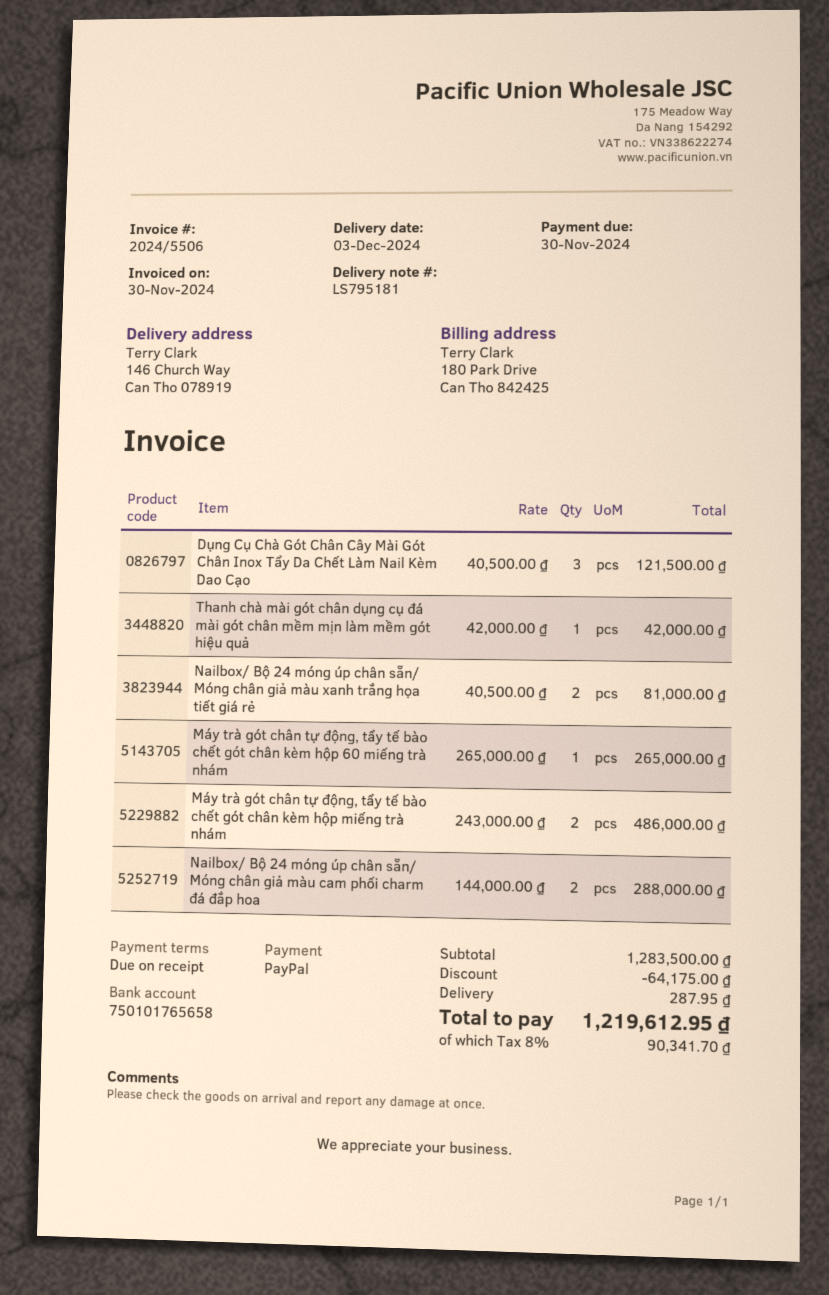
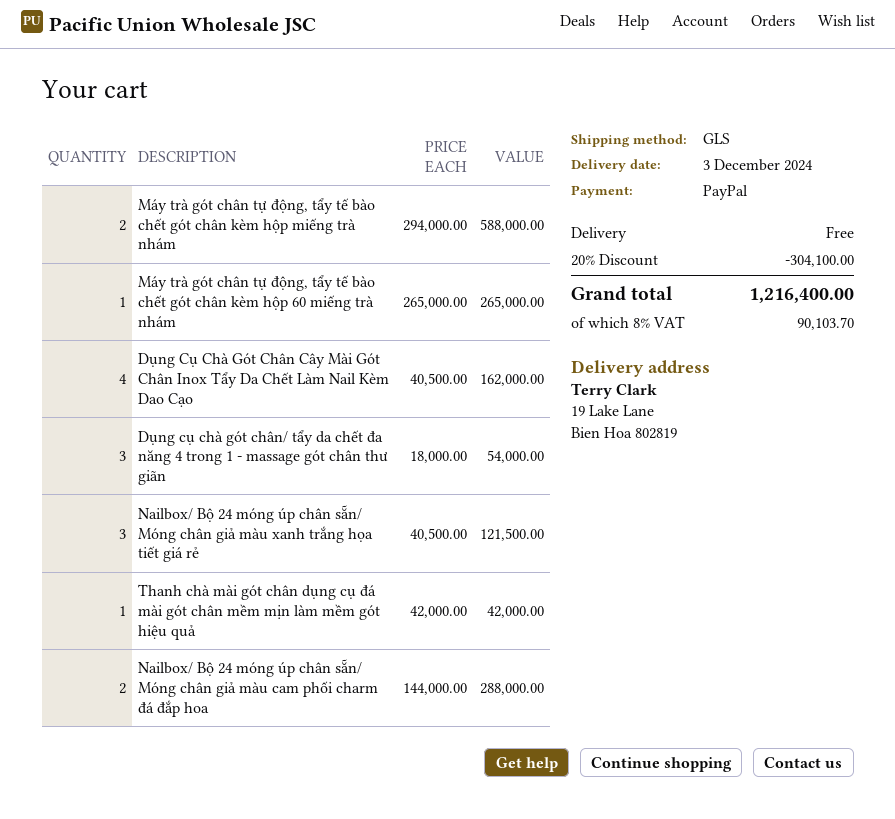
ship to: 146 Church Way, Can Tho 078919 -> 19 Lake Lane, Bien Hoa 802819
Dụng Cụ Chà Gót Chân Cây Mài Gót Chân Inox Tẩy Da Chết Làm Nail Kèm Dao Cạo: 3 x 40500.00 = 121500.00 -> 4 x 40500.00 = 162000.00
Nailbox/ Bộ 24 móng úp chân sẵn/ Móng chân giả màu xanh trắng họa tiết giá rẻ: 2 x 40500.00 = 81000.00 -> 3 x 40500.00 = 121500.00
Máy trà gót chân tự động, tẩy tế bào chết gót chân kèm hộp miếng trà nhám: 2 x 243000.00 = 486000.00 -> 2 x 294000.00 = 588000.00
Dụng cụ chà gót chân/ tẩy da chết đa năng 4 trong 1 - massage gót chân thư giãn: none -> 3 x 18000.00 = 54000.00
discount: 64175.00 -> 304100.00
shipping: 287.95 -> 0.00
tax: 8% = 90341.70 -> 8% = 90103.70
total: 1219612.95 -> 1216400.00

